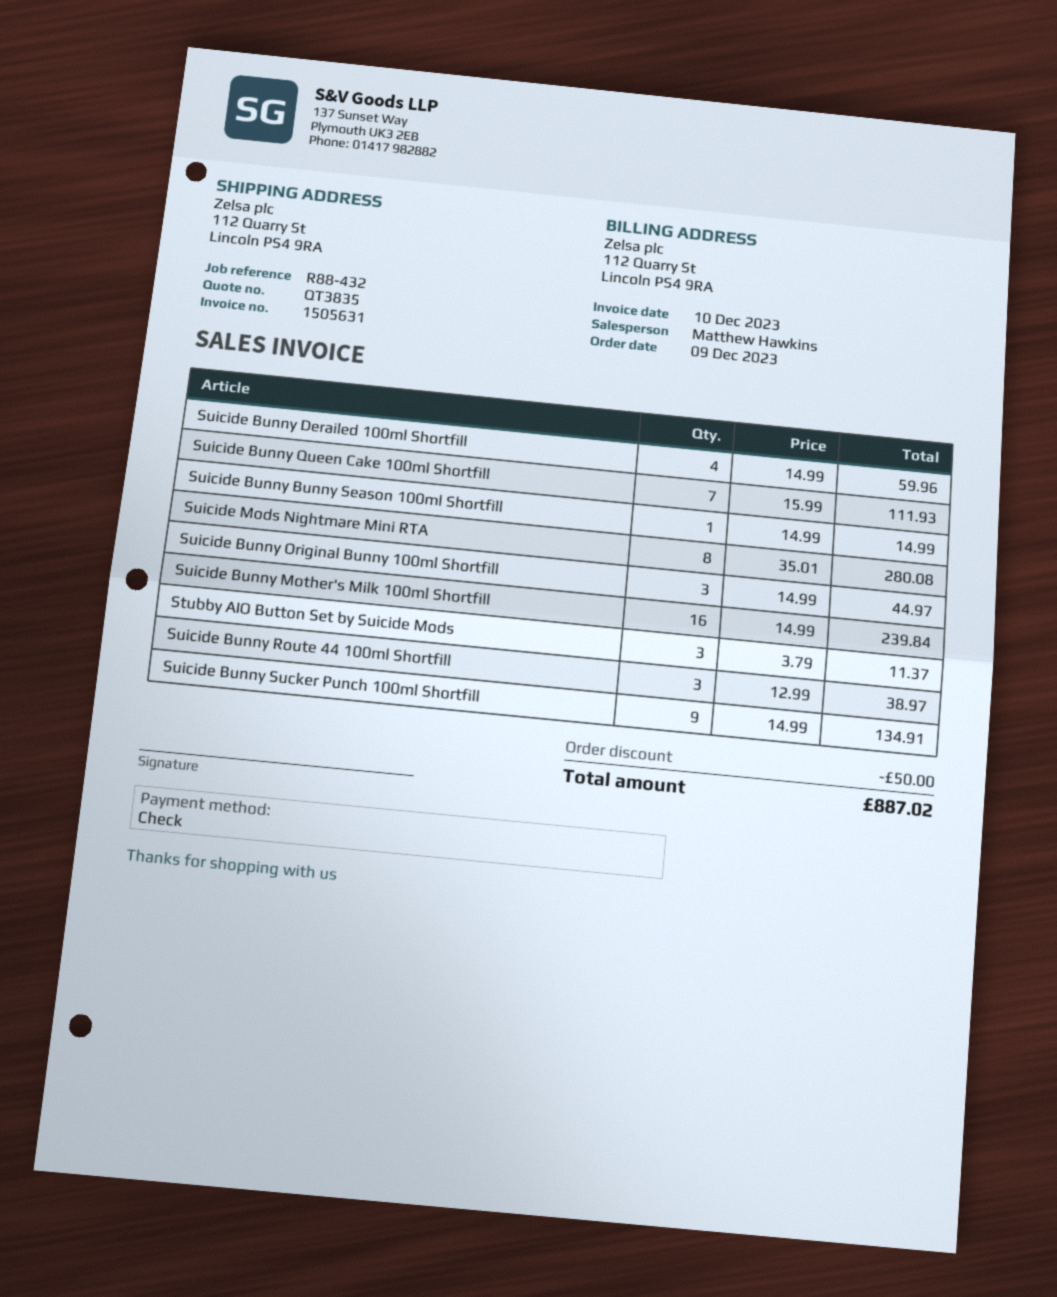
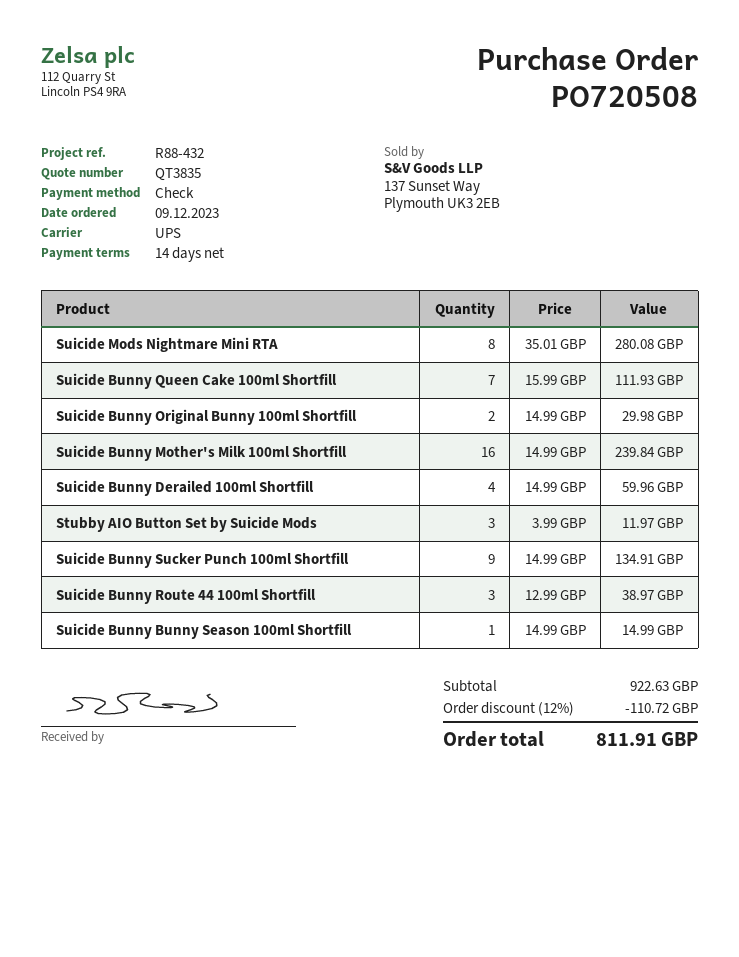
Suicide Bunny Original Bunny 100ml Shortfill: 3 x 14.99 = 44.97 -> 2 x 14.99 = 29.98
Stubby AIO Button Set by Suicide Mods: 3 x 3.79 = 11.37 -> 3 x 3.99 = 11.97
discount: 50.00 -> 110.72
total: 887.02 -> 811.91

